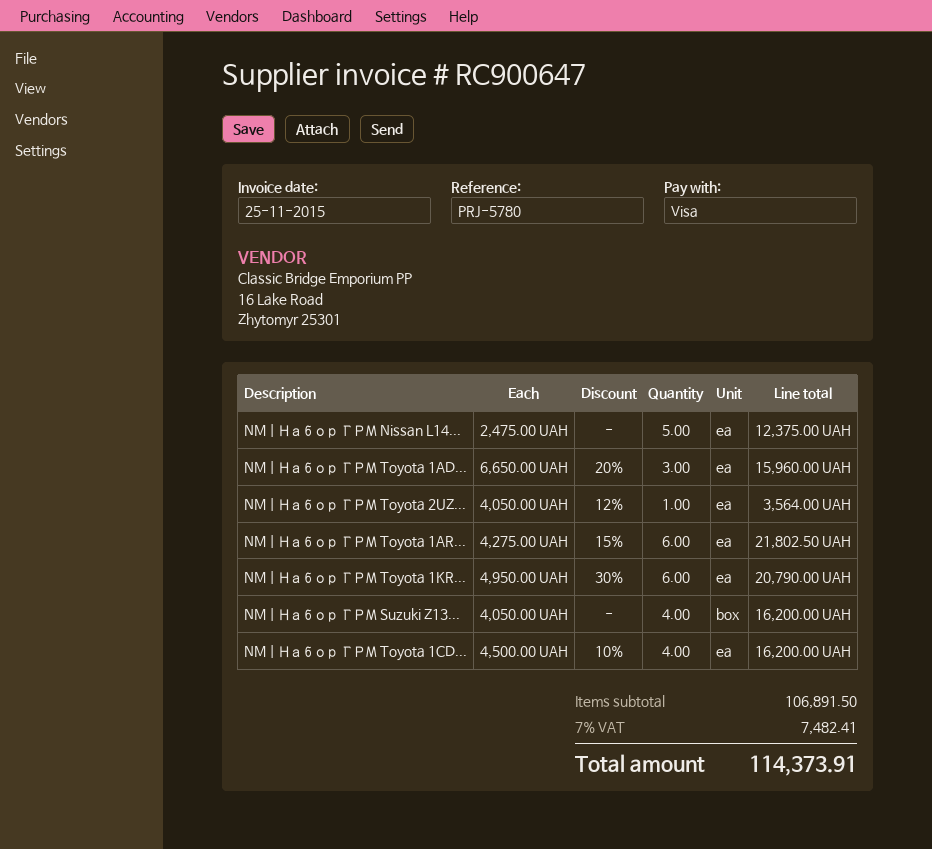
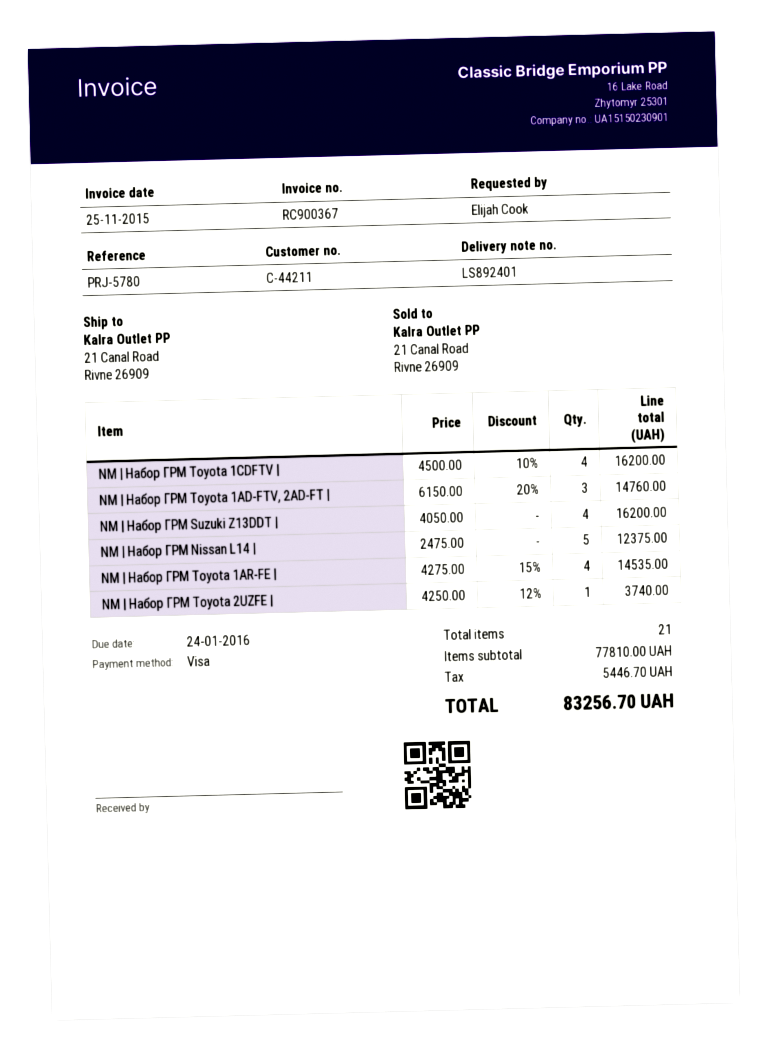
invoice number: RC900647 -> RC900367
NM | Набор ГРМ Toyota 1AD...: 3 x 6650.00 - 20% = 15960.00 -> 3 x 6150.00 - 20% = 14760.00
NM | Набор ГРМ Toyota 2UZ...: 1 x 4050.00 - 12% = 3564.00 -> 1 x 4250.00 - 12% = 3740.00
NM | Набор ГРМ Toyota 1AR...: 6 x 4275.00 - 15% = 21802.50 -> 4 x 4275.00 - 15% = 14535.00
NM | Набор ГРМ Toyota 1KR...: 6 x 4950.00 - 30% = 20790.00 -> none
subtotal: 106891.50 -> 77810.00
tax: 7482.41 -> 5446.70
total: 114373.91 -> 83256.70

